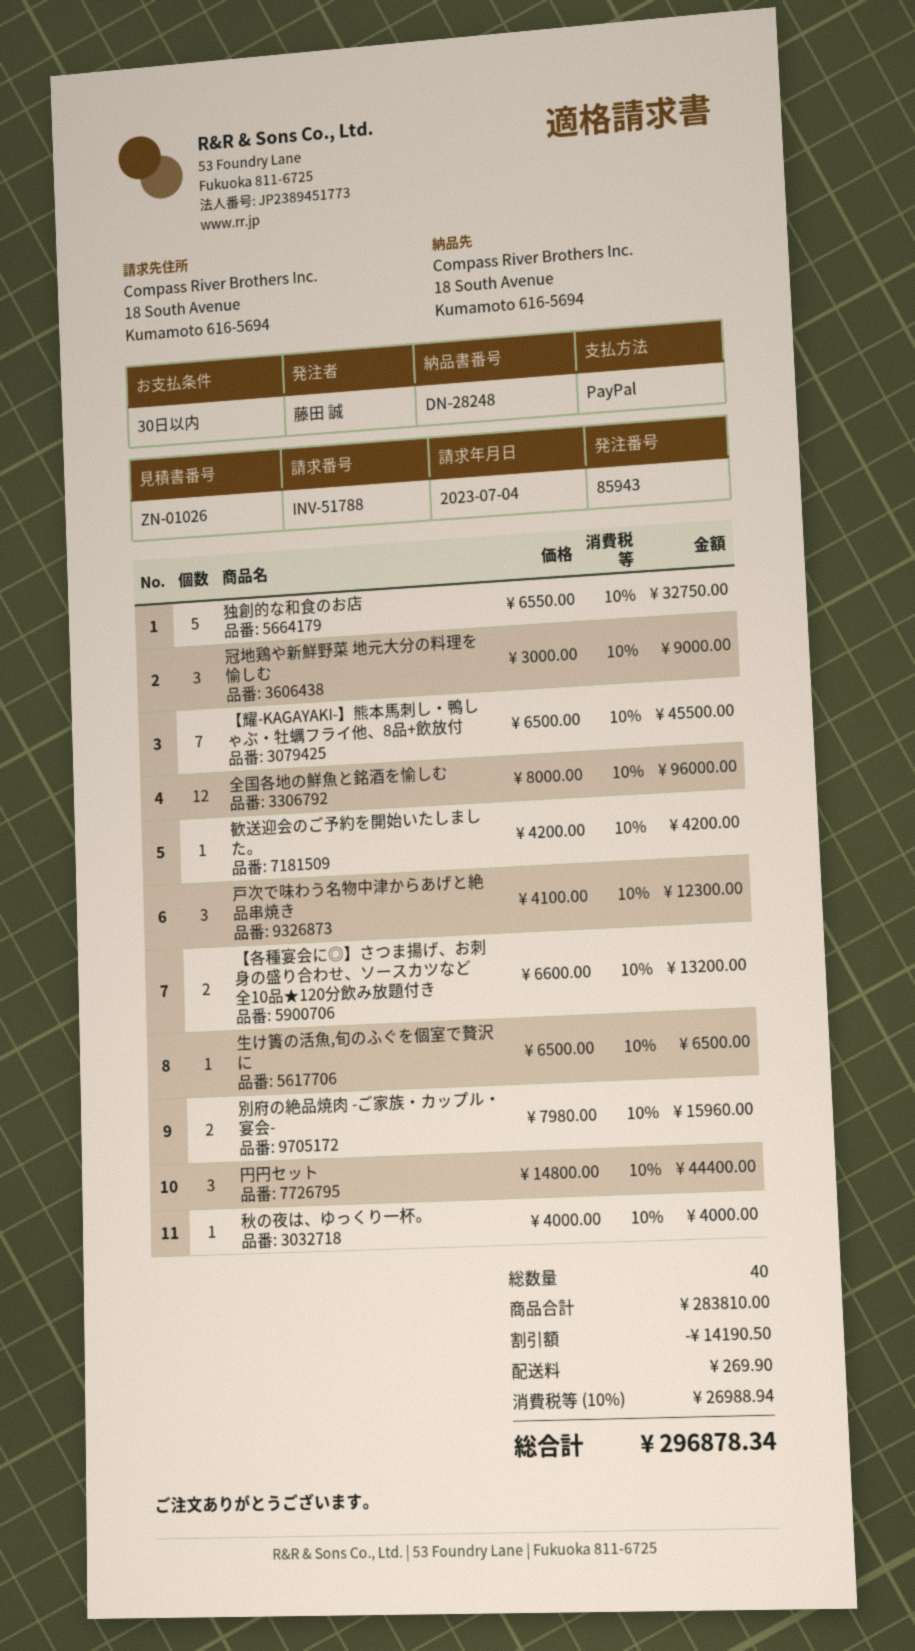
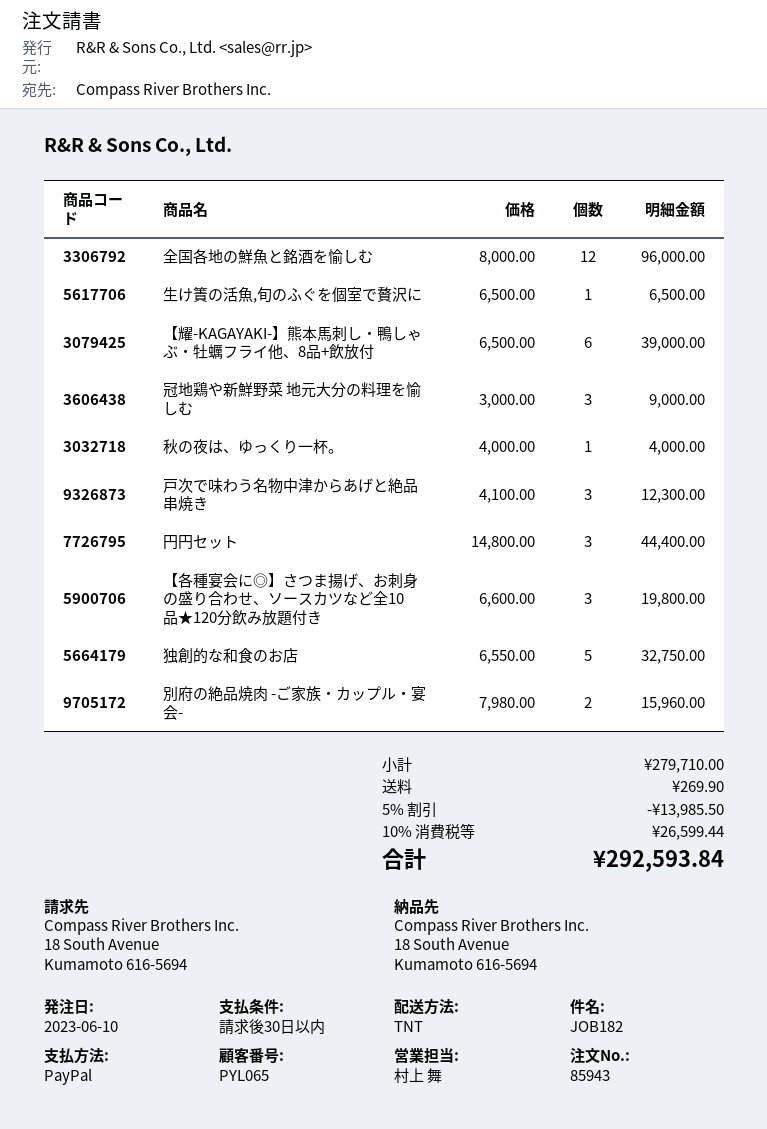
【耀-KAGAYAKI-】熊本馬刺し・鴨しゃぶ・牡蠣フライ他、8品+飲放付: 7 x 6500.00 = 45500.00 -> 6 x 6500.00 = 39000.00
歓送迎会のご予約を開始いたしました。: 1 x 4200.00 = 4200.00 -> none
【各種宴会に◎】さつま揚げ、お刺身の盛り合わせ、ソースカツなど全10品★120分飲み放題付き: 2 x 6600.00 = 13200.00 -> 3 x 6600.00 = 19800.00
subtotal: 283810.00 -> 279710.00
discount: 14190.50 -> 13985.50
tax: 10% = 26988.94 -> 10% = 26599.44
total: 296878.34 -> 292593.84

